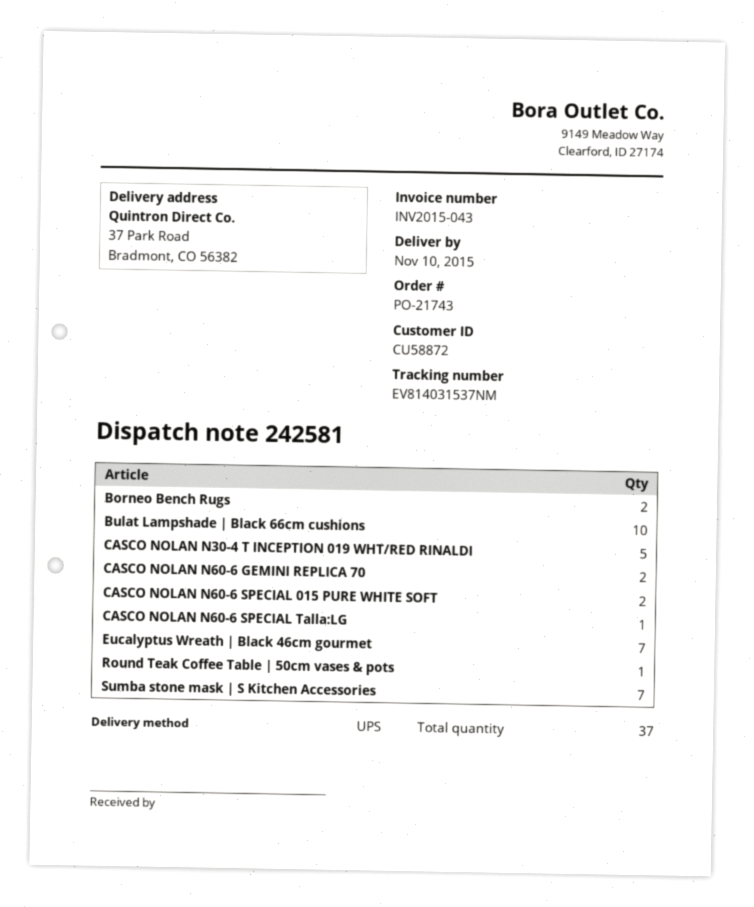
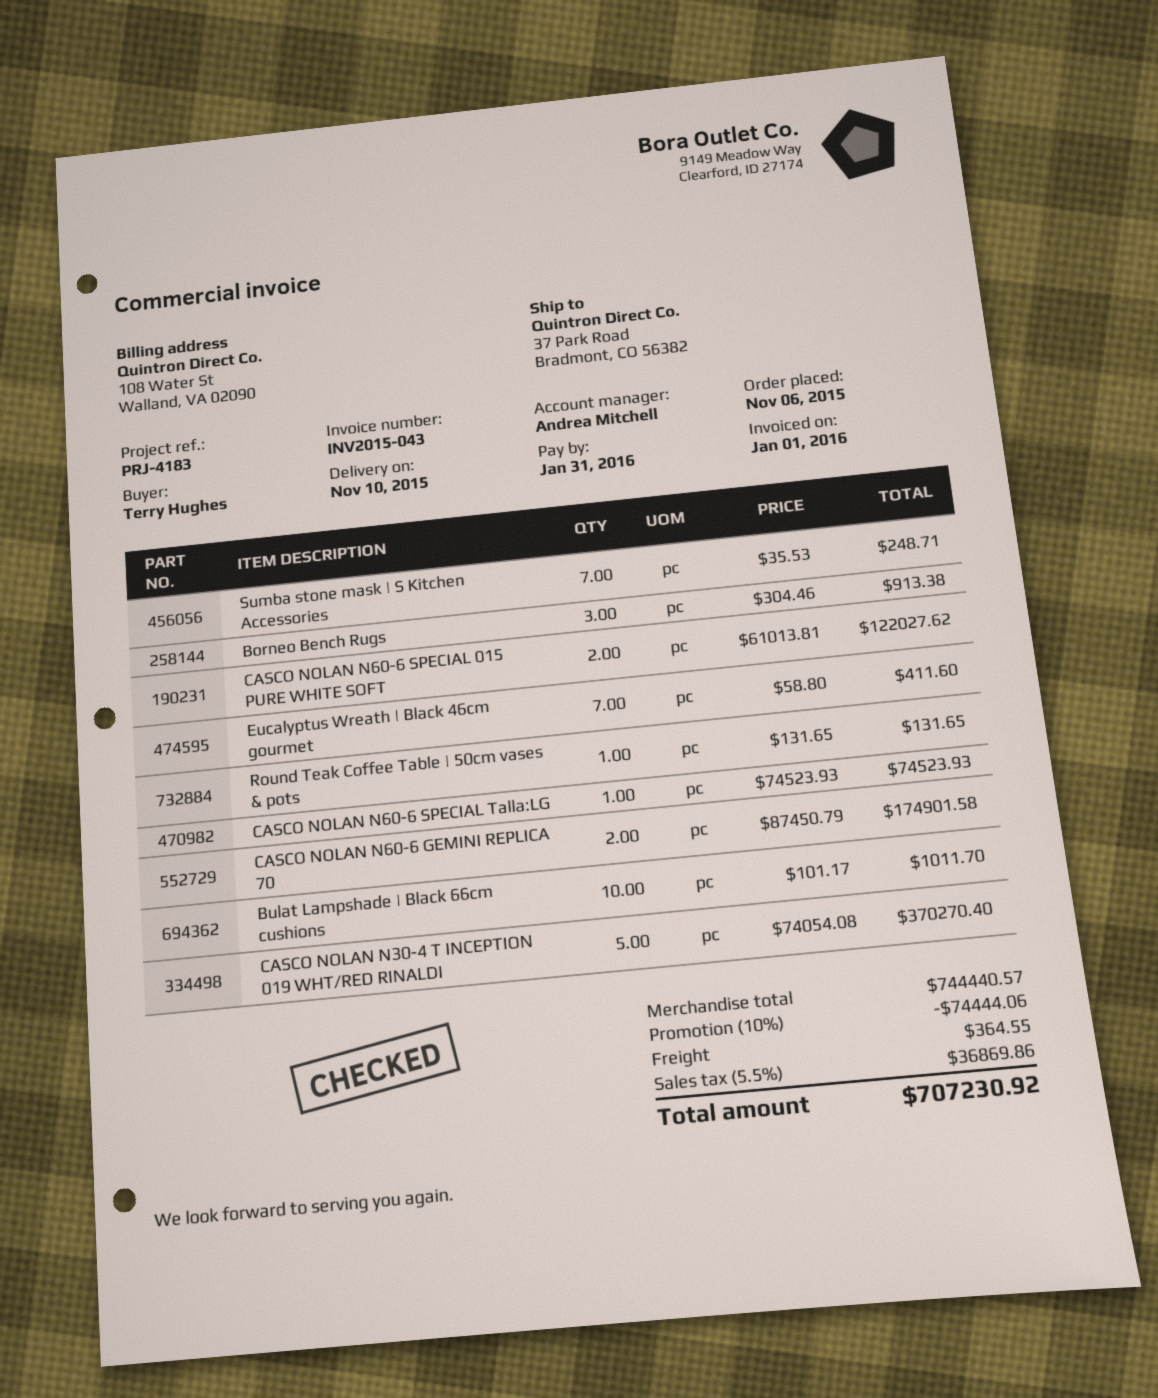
Borneo Bench Rugs: 2 -> 3

